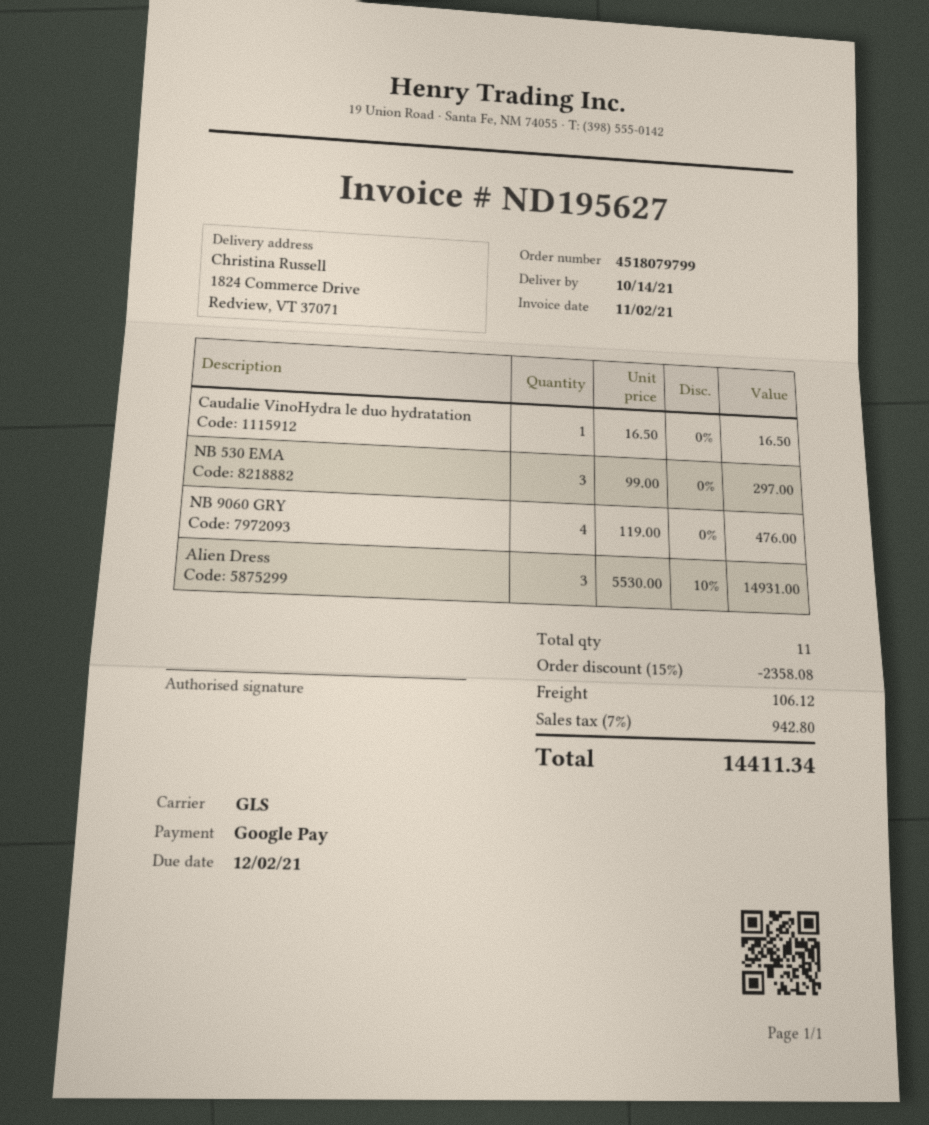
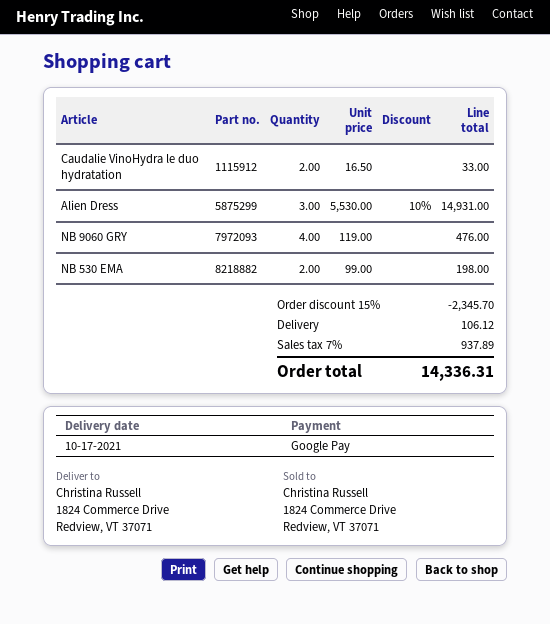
delivery date: 2021-10-14 -> 2021-10-17
Caudalie VinoHydra le duo hydratation: 1 x 16.50 = 16.50 -> 2 x 16.50 = 33.00
NB 530 EMA: 3 x 99.00 = 297.00 -> 2 x 99.00 = 198.00
discount: 15% = 2358.08 -> 15% = 2345.70
tax: 7% = 942.80 -> 7% = 937.89
total: 14411.34 -> 14336.31

